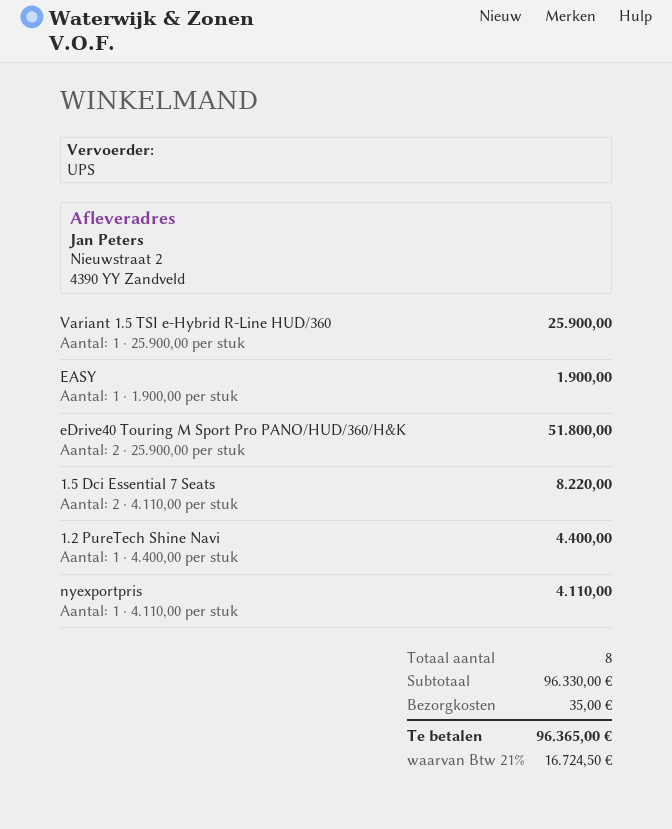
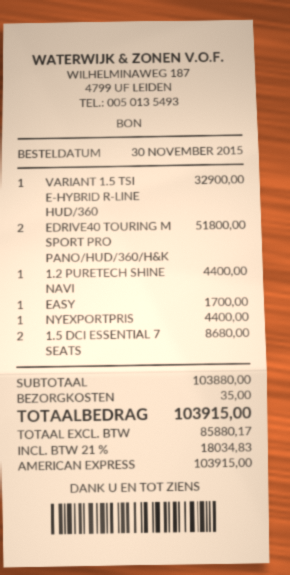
Variant 1.5 TSI e-Hybrid R-Line HUD/360: 1 for 25900.00 -> 1 for 32900.00
EASY: 1 for 1900.00 -> 1 for 1700.00
1.5 Dci Essential 7 Seats: 2 for 8220.00 -> 2 for 8680.00
nyexportpris: 1 for 4110.00 -> 1 for 4400.00
subtotal: 96330.00 -> 103880.00
tax: 21% = 16724.50 -> 21% = 18034.83
total: 96365.00 -> 103915.00

